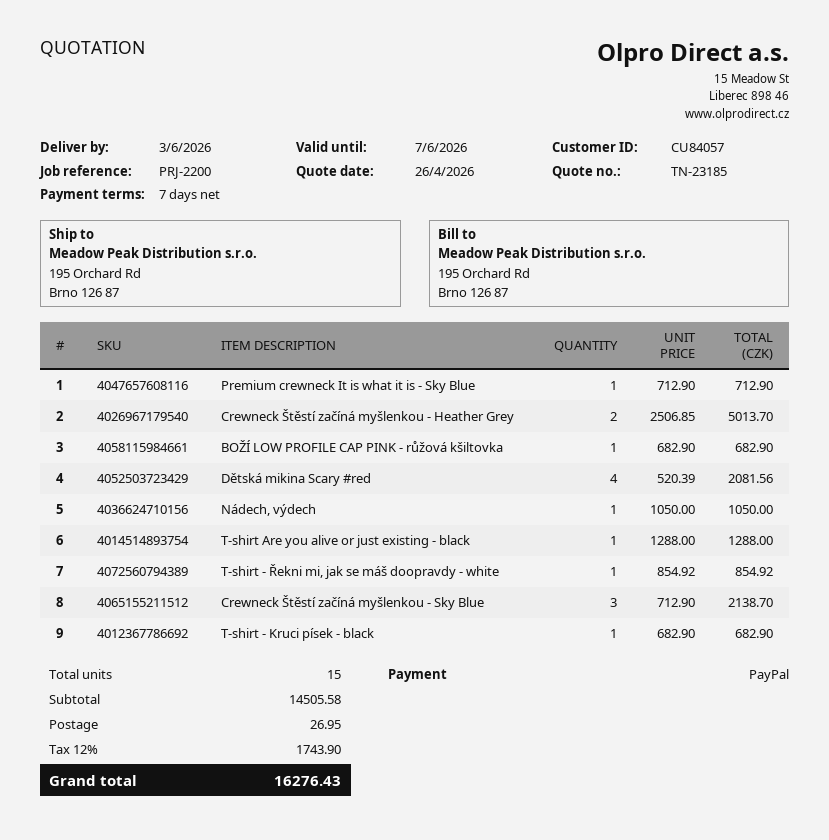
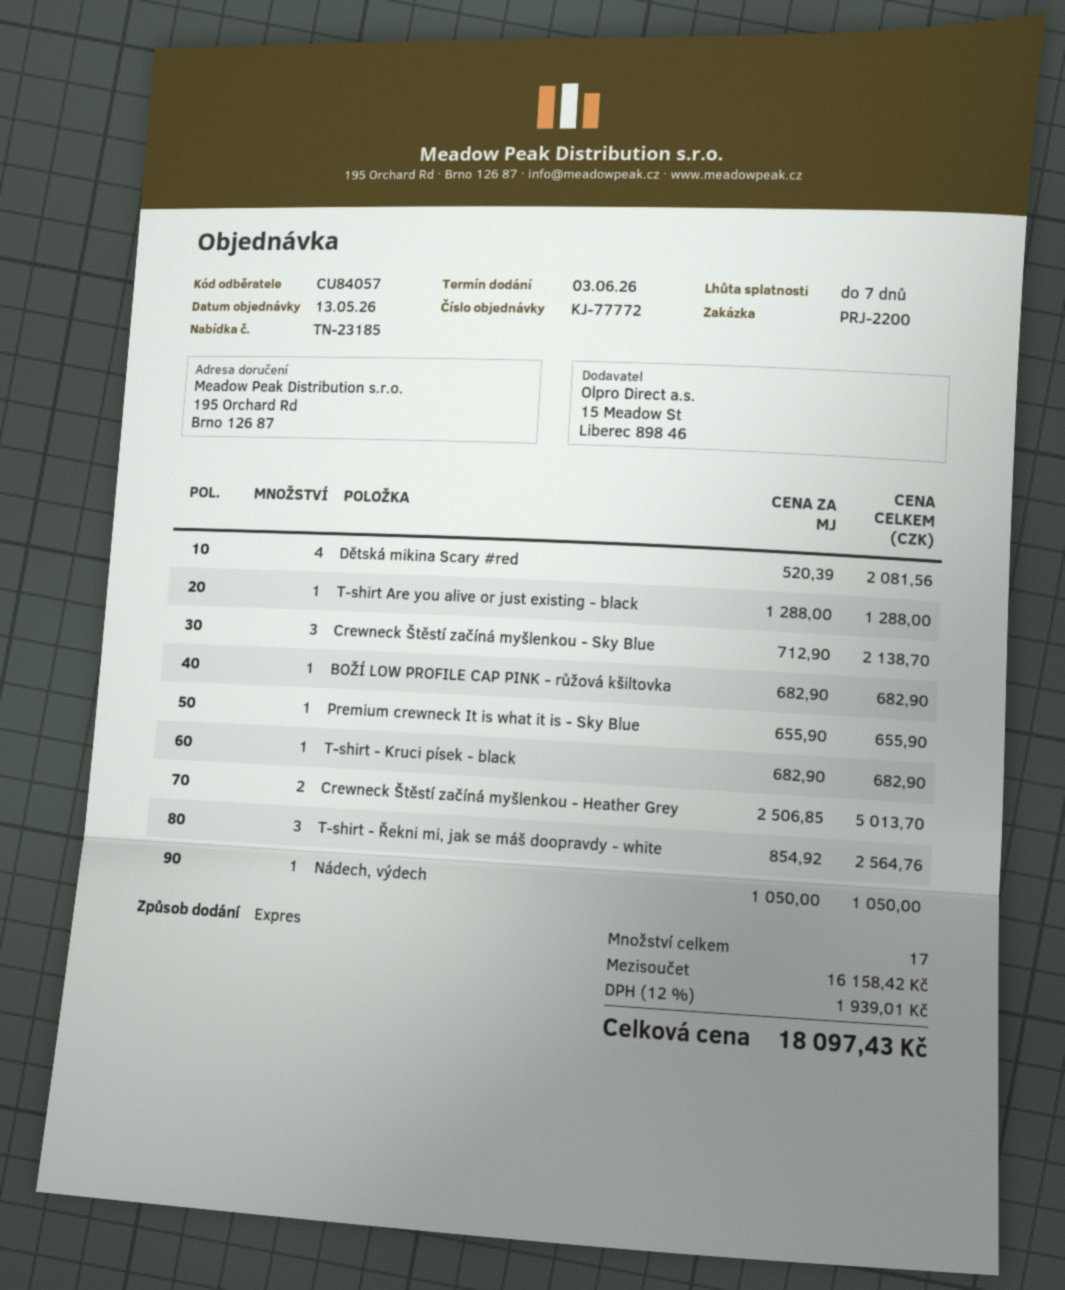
Premium crewneck It is what it is - Sky Blue: 1 x 712.90 = 712.90 -> 1 x 655.90 = 655.90
T-shirt - Řekni mi, jak se máš doopravdy - white: 1 x 854.92 = 854.92 -> 3 x 854.92 = 2564.76
total quantity: 15 -> 17
subtotal: 14505.58 -> 16158.42
shipping: 26.95 -> none
tax: 12% = 1743.90 -> 12% = 1939.01
total: 16276.43 -> 18097.43

